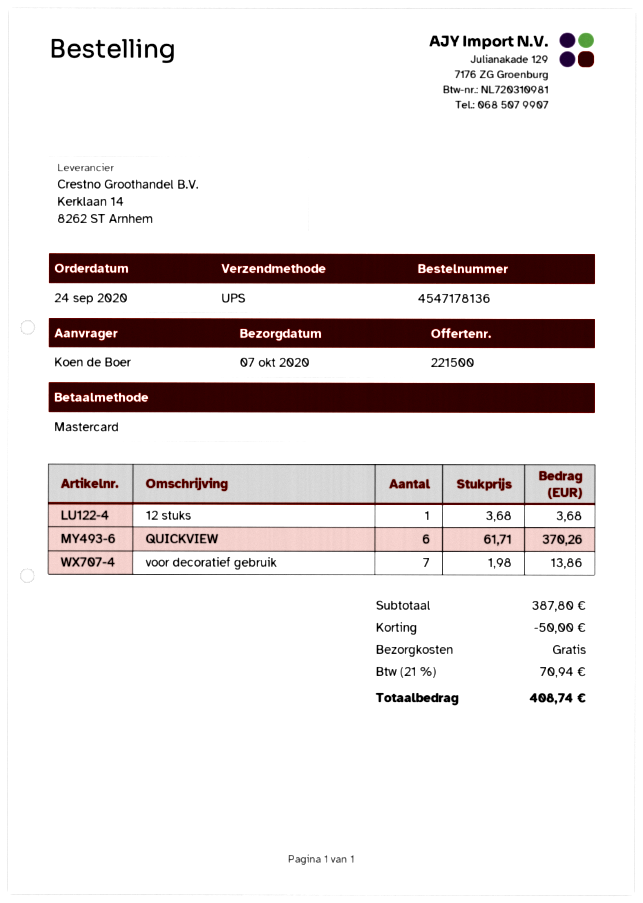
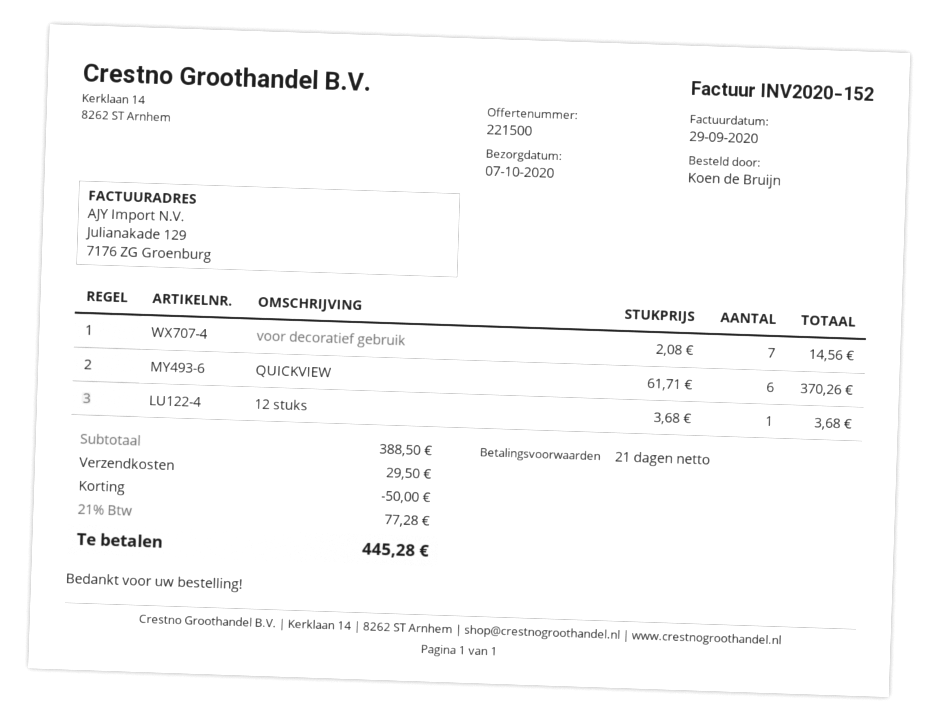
ordered by: Koen de Boer -> Koen de Bruijn
voor decoratief gebruik: 7 x 1.98 = 13.86 -> 7 x 2.08 = 14.56
subtotal: 387.80 -> 388.50
shipping: 0.00 -> 29.50
tax: 21% = 70.94 -> 21% = 77.28
total: 408.74 -> 445.28

